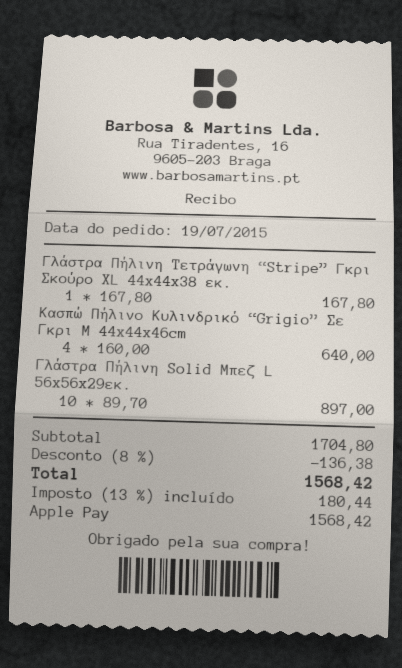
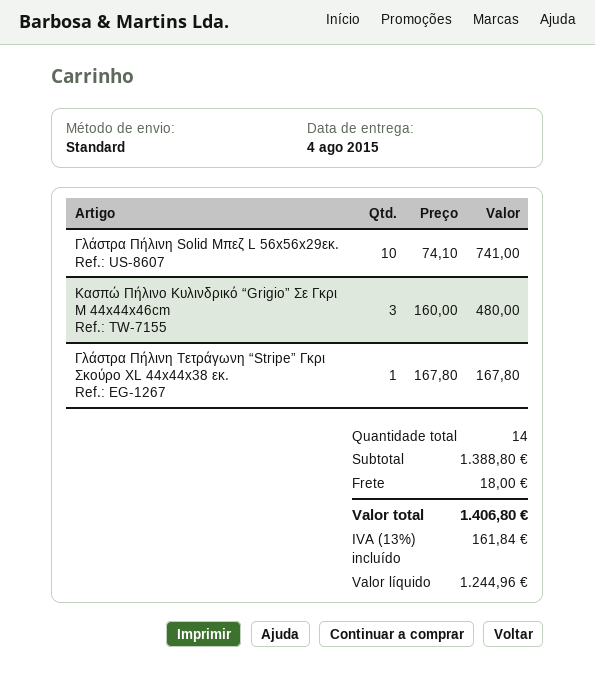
Κασπώ Πήλινο Κυλινδρικό “Grigio” Σε Γκρι M 44x44x46cm: 4 x 160.00 = 640.00 -> 3 x 160.00 = 480.00
Γλάστρα Πήλινη Solid Μπεζ L 56x56x29εκ.: 10 x 89.70 = 897.00 -> 10 x 74.10 = 741.00
subtotal: 1704.80 -> 1388.80
discount: 8% = 136.38 -> none
shipping: none -> 18.00
tax: 13% = 180.44 -> 13% = 161.84
total: 1568.42 -> 1406.80

